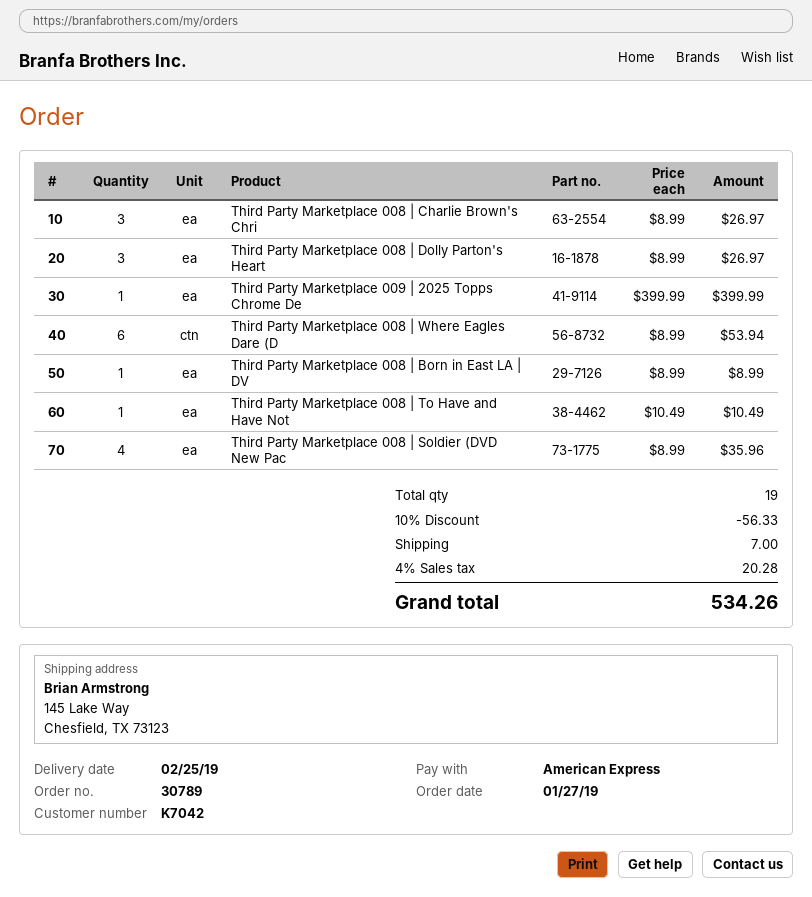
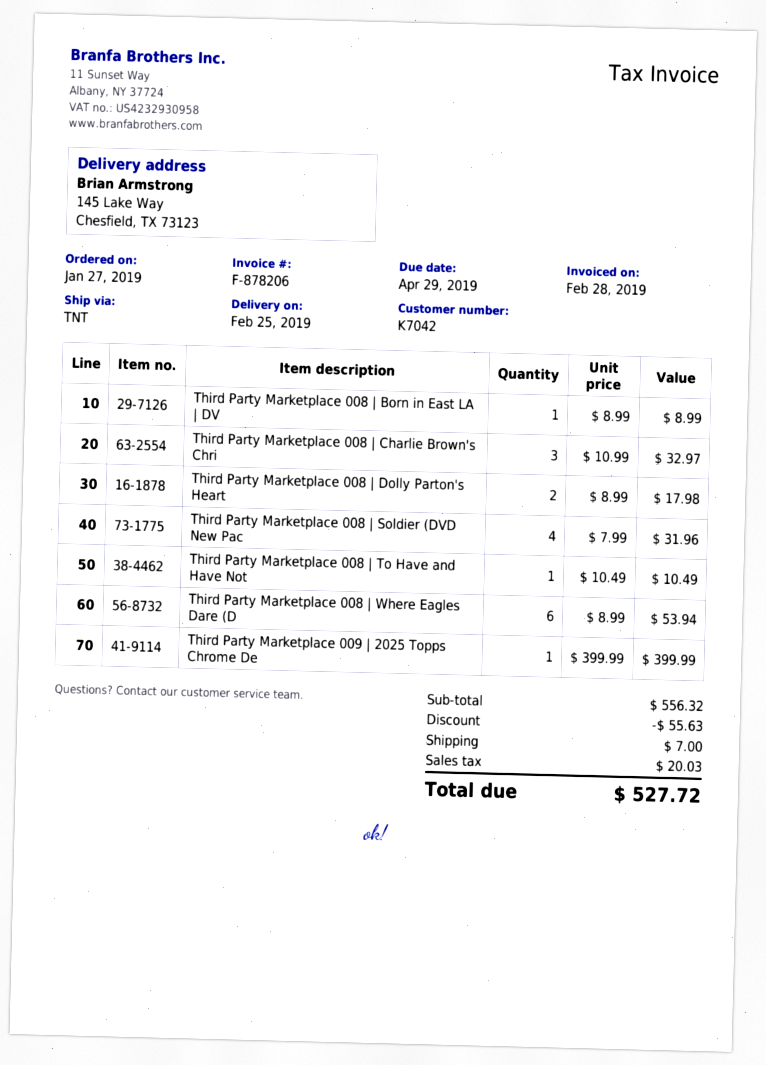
Third Party Marketplace 008 | Charlie Brown's Chri: 3 x 8.99 = 26.97 -> 3 x 10.99 = 32.97
Third Party Marketplace 008 | Dolly Parton's Heart: 3 x 8.99 = 26.97 -> 2 x 8.99 = 17.98
Third Party Marketplace 008 | Soldier (DVD New Pac: 4 x 8.99 = 35.96 -> 4 x 7.99 = 31.96
discount: 56.33 -> 55.63
tax: 20.28 -> 20.03
total: 534.26 -> 527.72

